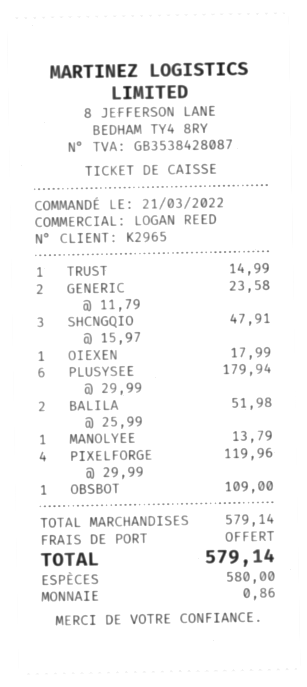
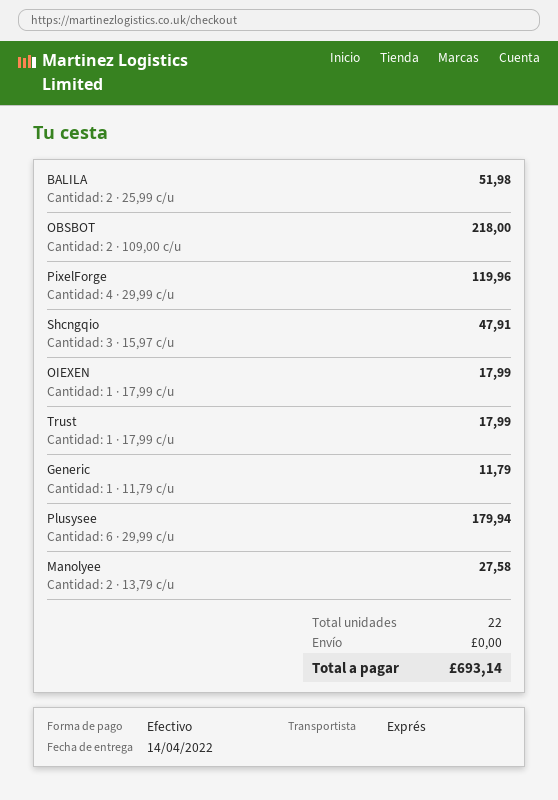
TRUST: 1 x 14.99 = 14.99 -> 1 x 17.99 = 17.99
GENERIC: 2 x 11.79 = 23.58 -> 1 x 11.79 = 11.79
MANOLYEE: 1 x 13.79 = 13.79 -> 2 x 13.79 = 27.58
OBSBOT: 1 x 109.00 = 109.00 -> 2 x 109.00 = 218.00
total: 579.14 -> 693.14

